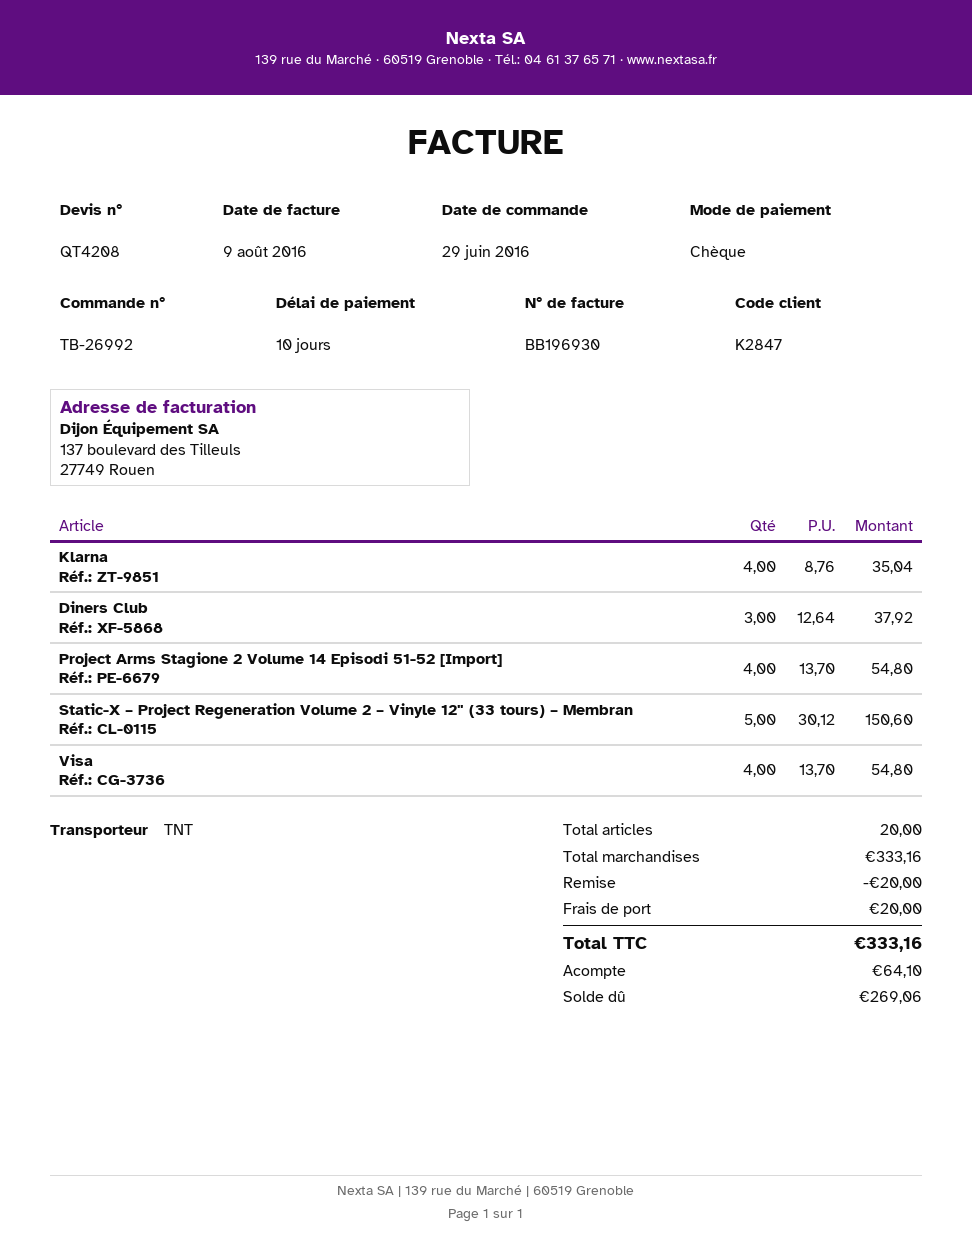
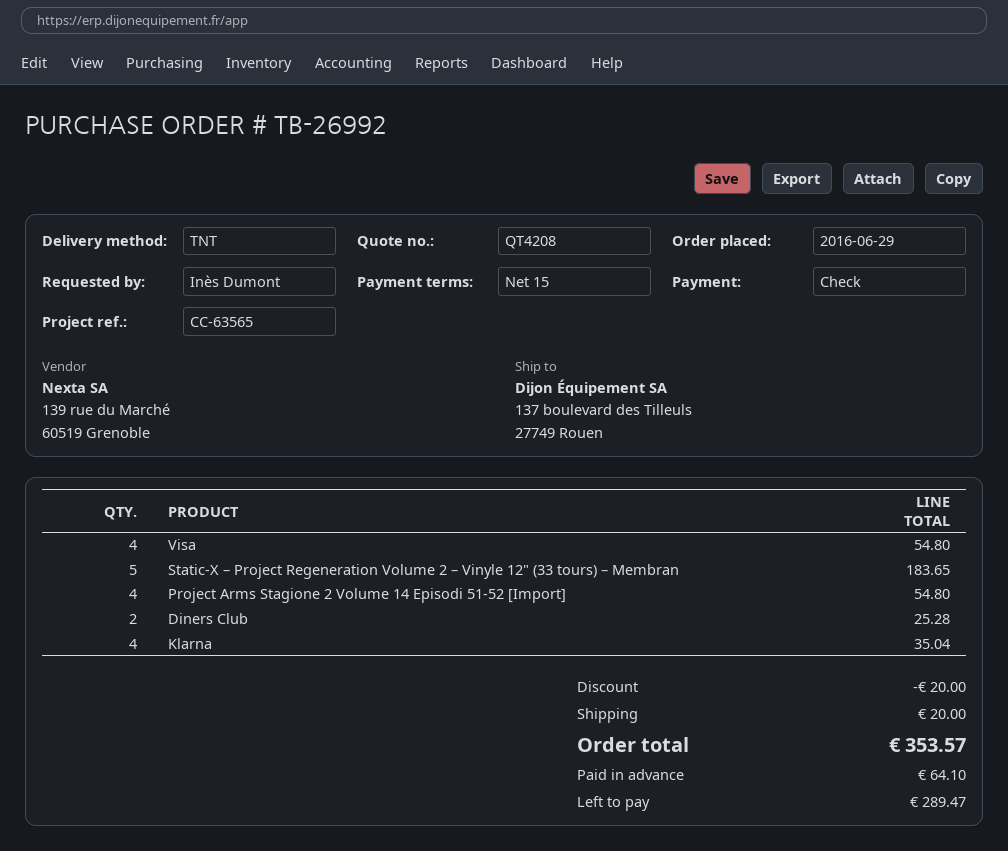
payment terms: 10 days -> 15 days
Diners Club: 3 for 37.92 -> 2 for 25.28
Static-X – Project Regeneration Volume 2 – Vinyle 12" (33 tours) – Membran: 5 for 150.60 -> 5 for 183.65
total: 333.16 -> 353.57
balance: 269.06 -> 289.47

